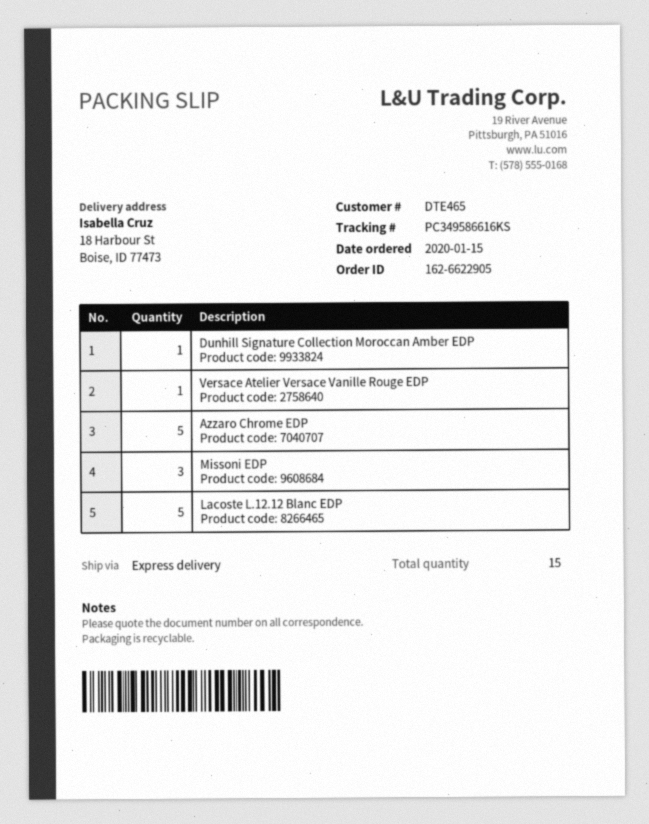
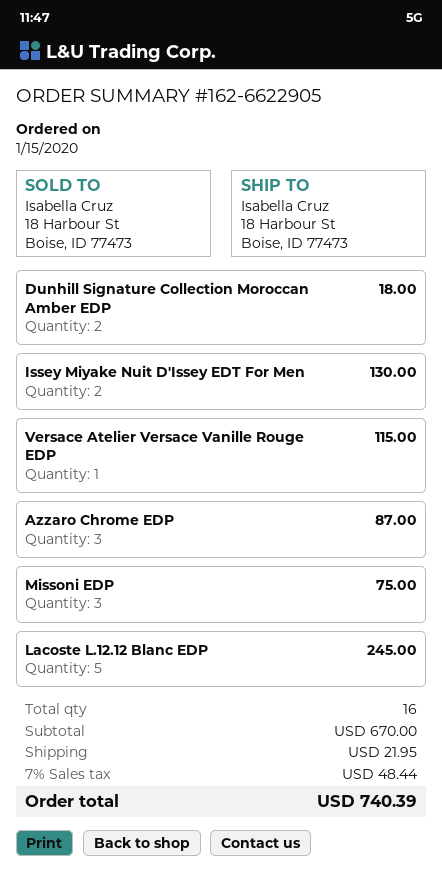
Dunhill Signature Collection Moroccan Amber EDP: 1 -> 2
Azzaro Chrome EDP: 5 -> 3
Issey Miyake Nuit D'Issey EDT For Men: none -> 2
total quantity: 15 -> 16

